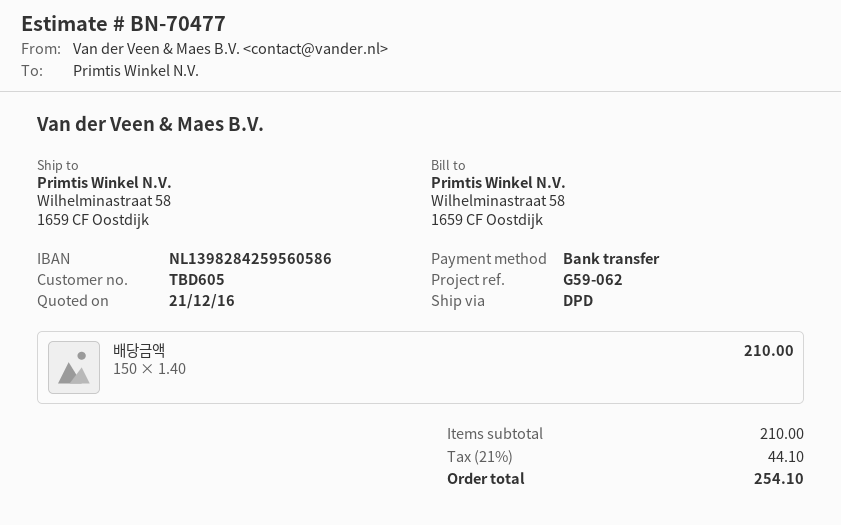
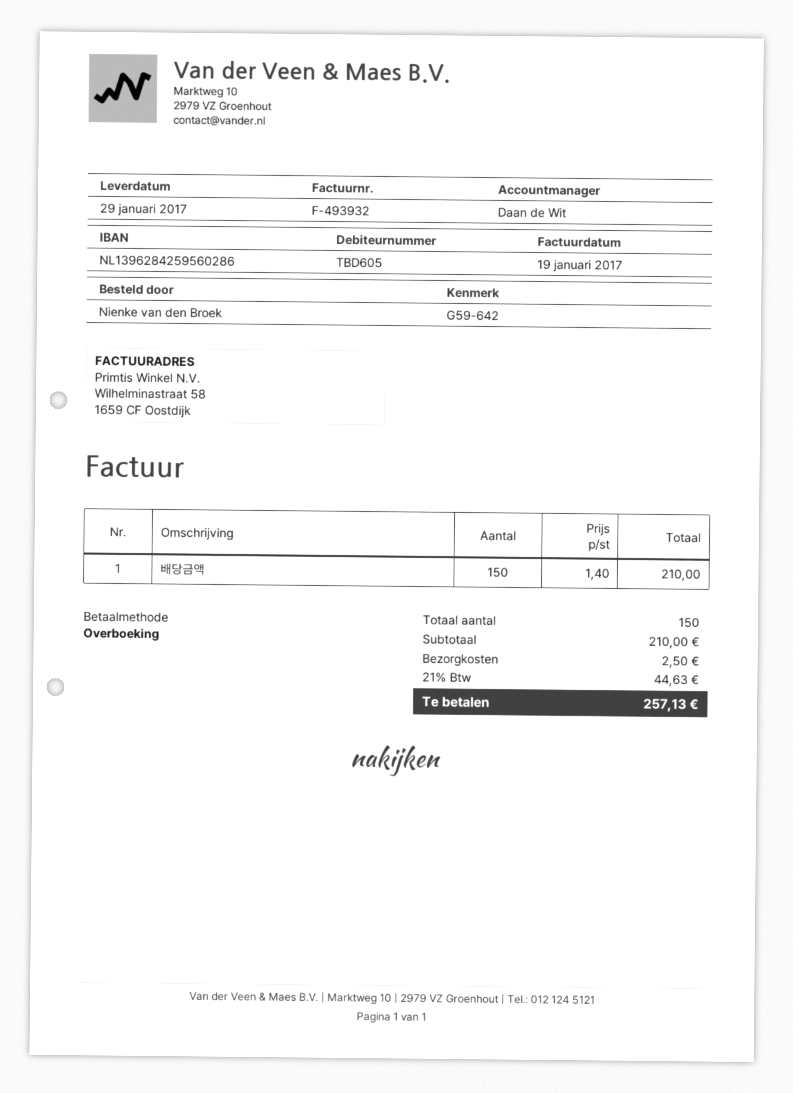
reference: G59-062 -> G59-642
bank account: NL1398284259560586 -> NL1396284259560286
shipping: none -> 2.50
tax: 21% = 44.10 -> 21% = 44.63
total: 254.10 -> 257.13

